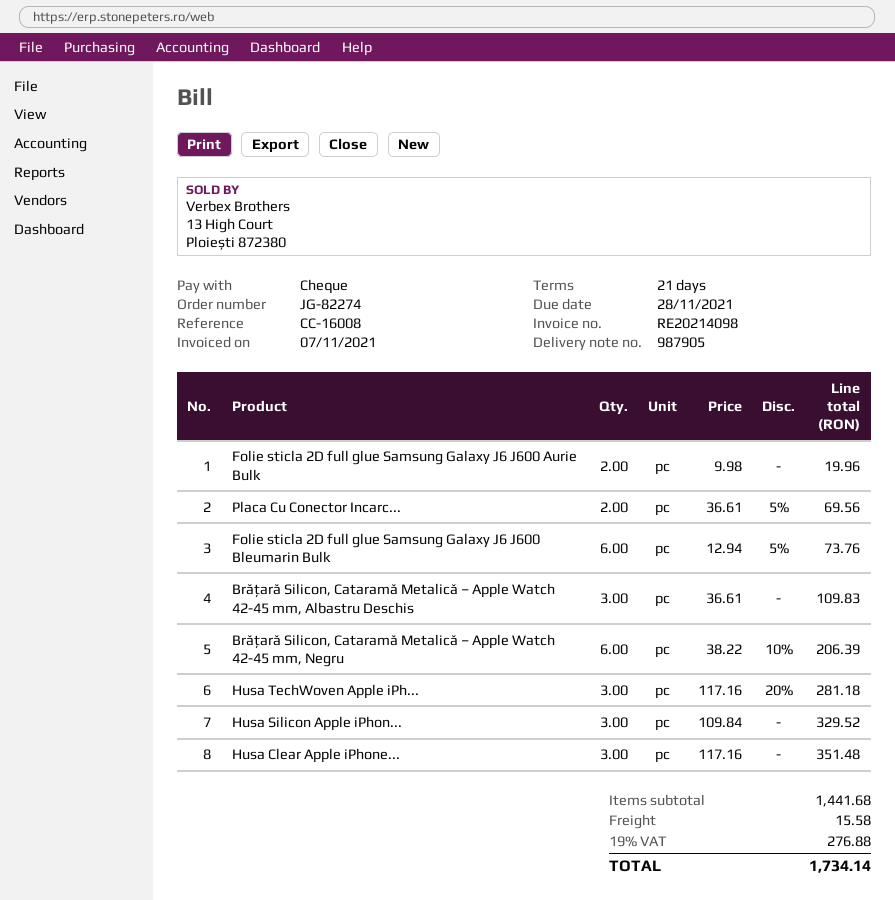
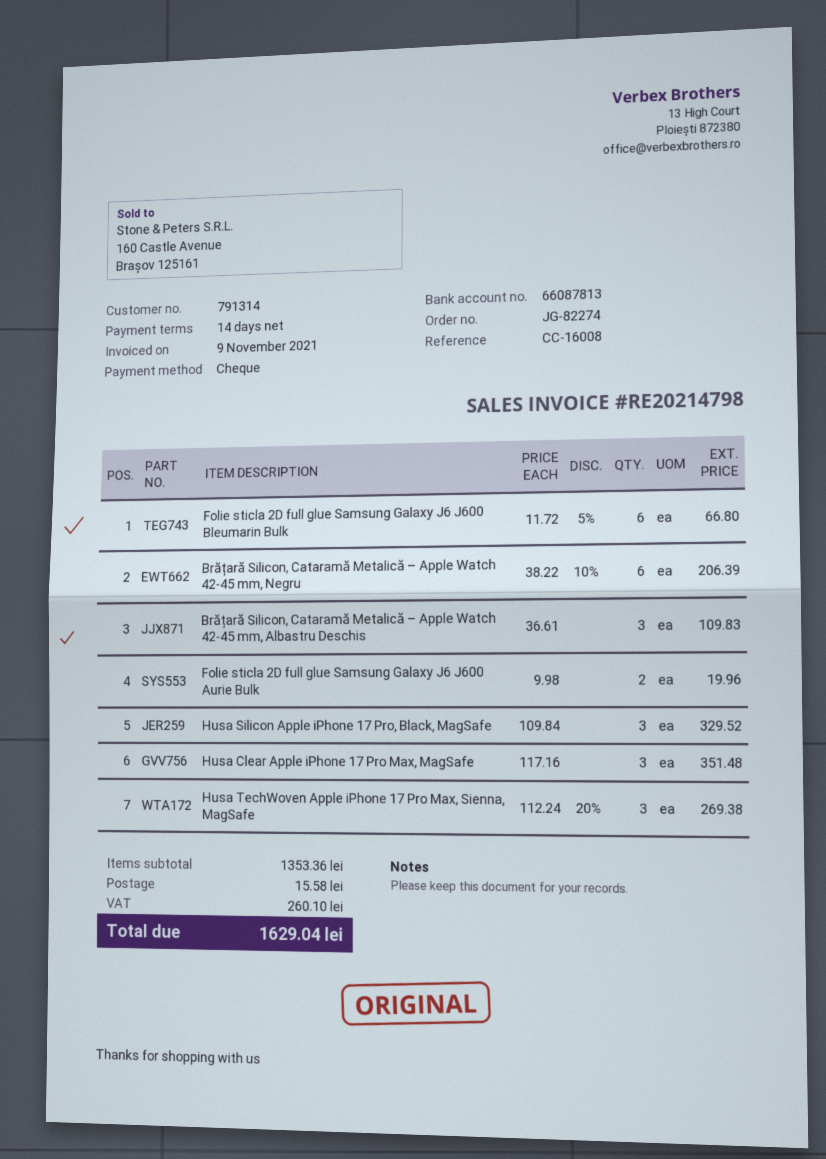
invoice number: RE20214098 -> RE20214798
invoice date: 2021-11-07 -> 2021-11-09
payment terms: 21 days -> 14 days
Placa Cu Conector Incarc...: 2 x 36.61 - 5% = 69.56 -> none
Folie sticla 2D full glue Samsung Galaxy J6 J600 Bleumarin Bulk: 6 x 12.94 - 5% = 73.76 -> 6 x 11.72 - 5% = 66.80
Husa TechWoven Apple iPh...: 3 x 117.16 - 20% = 281.18 -> 3 x 112.24 - 20% = 269.38
subtotal: 1441.68 -> 1353.36
tax: 276.88 -> 260.10
total: 1734.14 -> 1629.04

